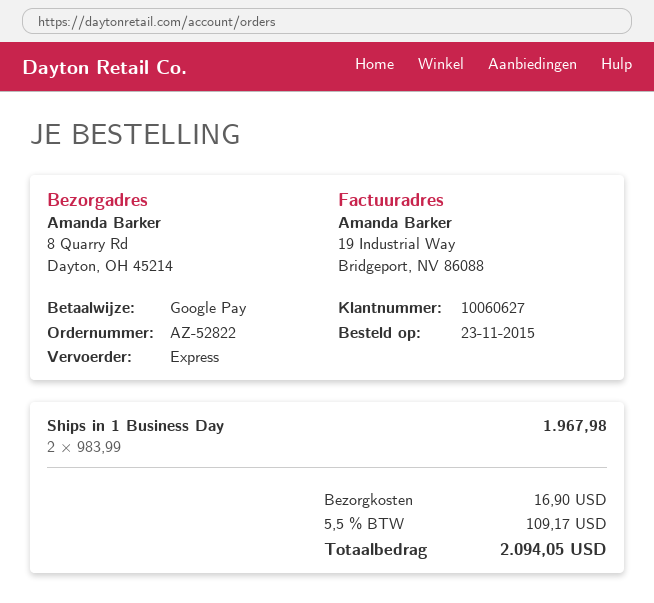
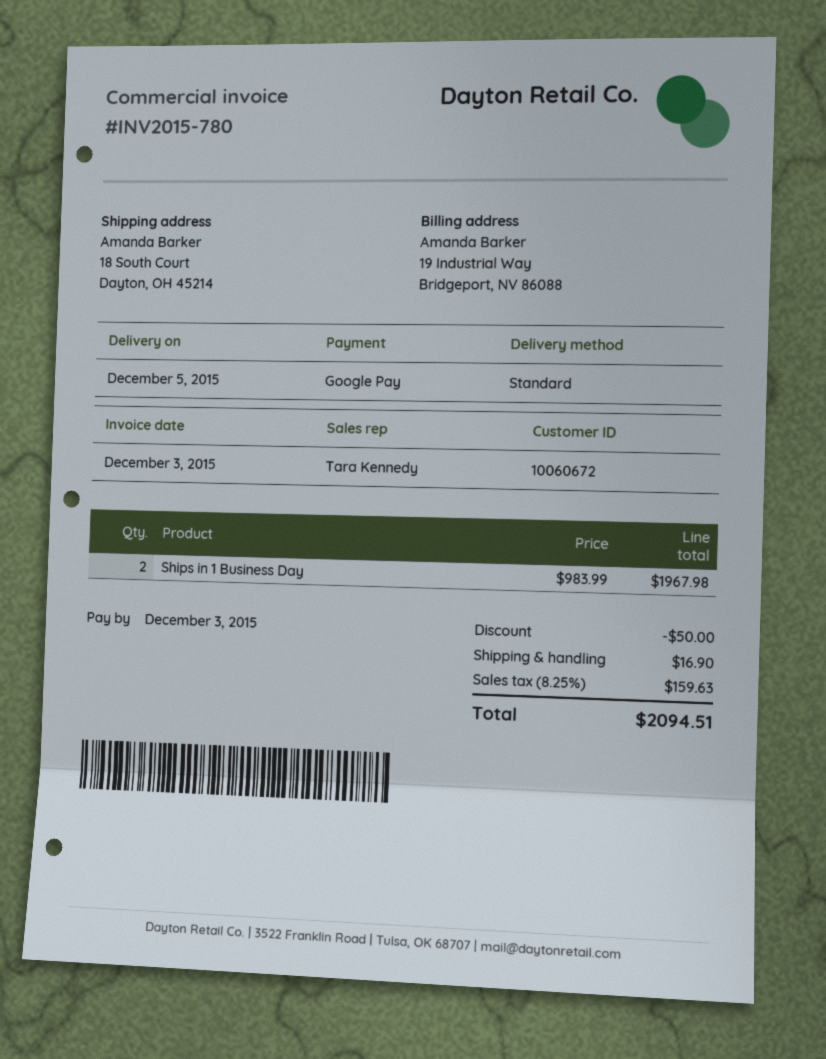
customer number: 10060627 -> 10060672
shipping method: express -> standard
ship to: 8 Quarry Rd, Dayton, OH 45214 -> 18 South Court, Dayton, OH 45214
discount: none -> 50.00
tax: 5.5% = 109.17 -> 8.25% = 159.63
total: 2094.05 -> 2094.51

